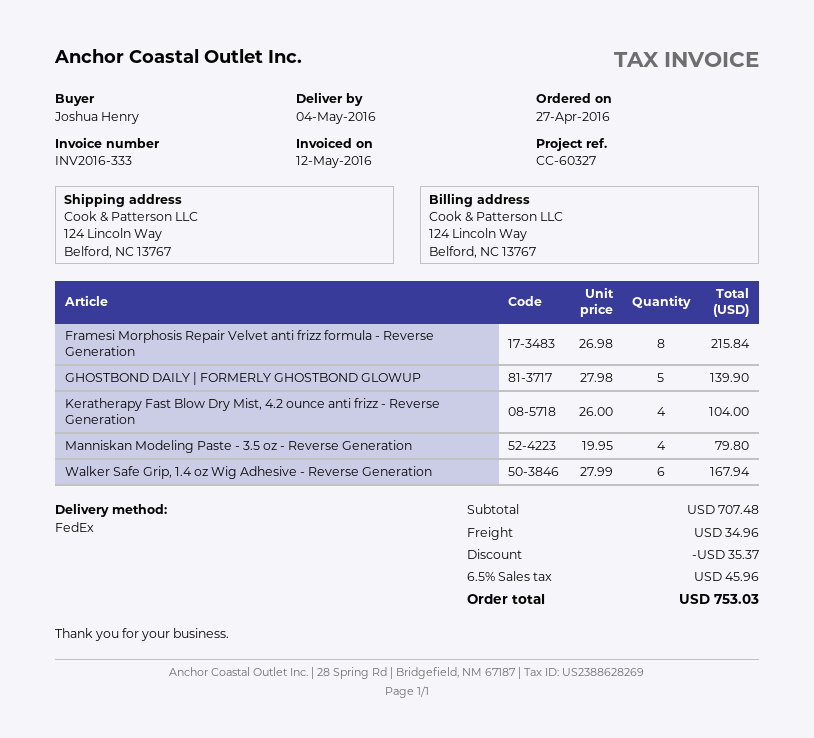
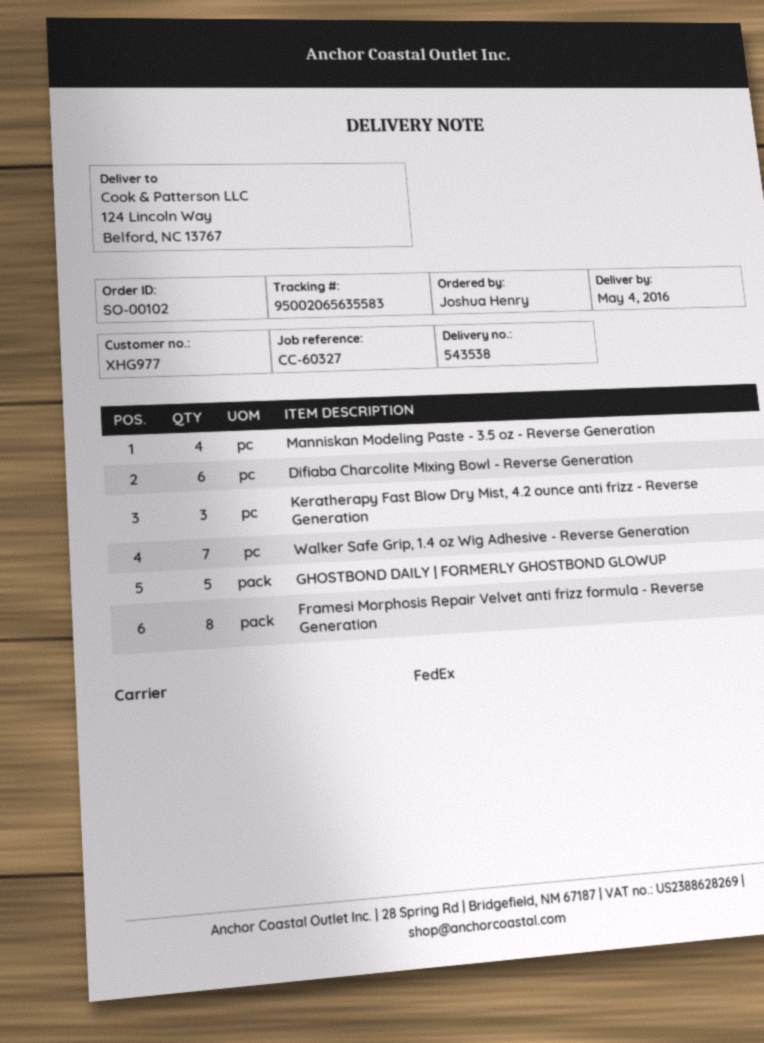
Keratherapy Fast Blow Dry Mist, 4.2 ounce anti frizz - Reverse Generation: 4 -> 3
Walker Safe Grip, 1.4 oz Wig Adhesive - Reverse Generation: 6 -> 7
Difiaba Charcolite Mixing Bowl - Reverse Generation: none -> 6

